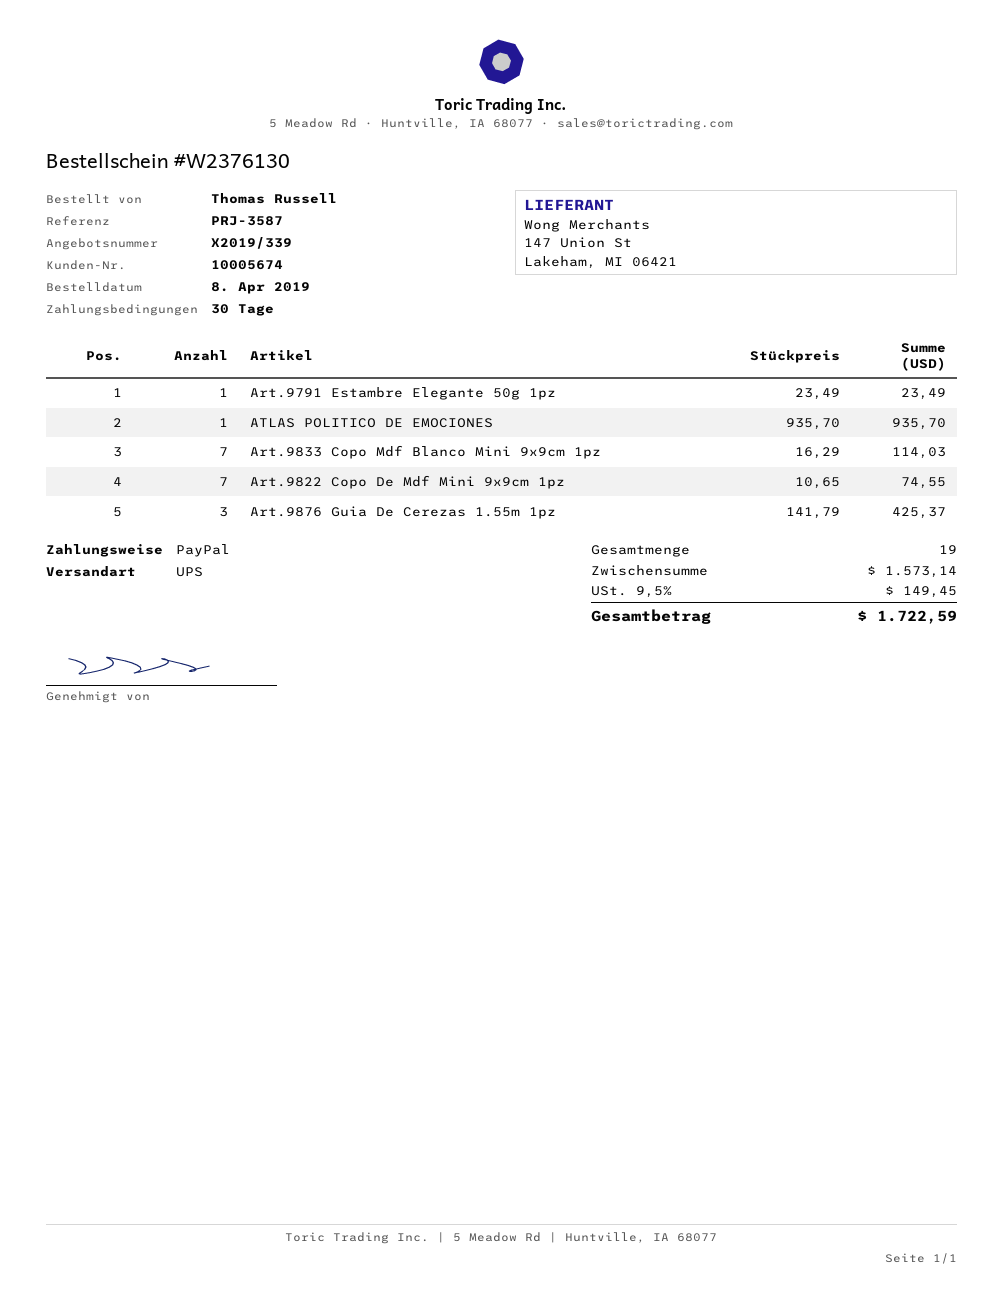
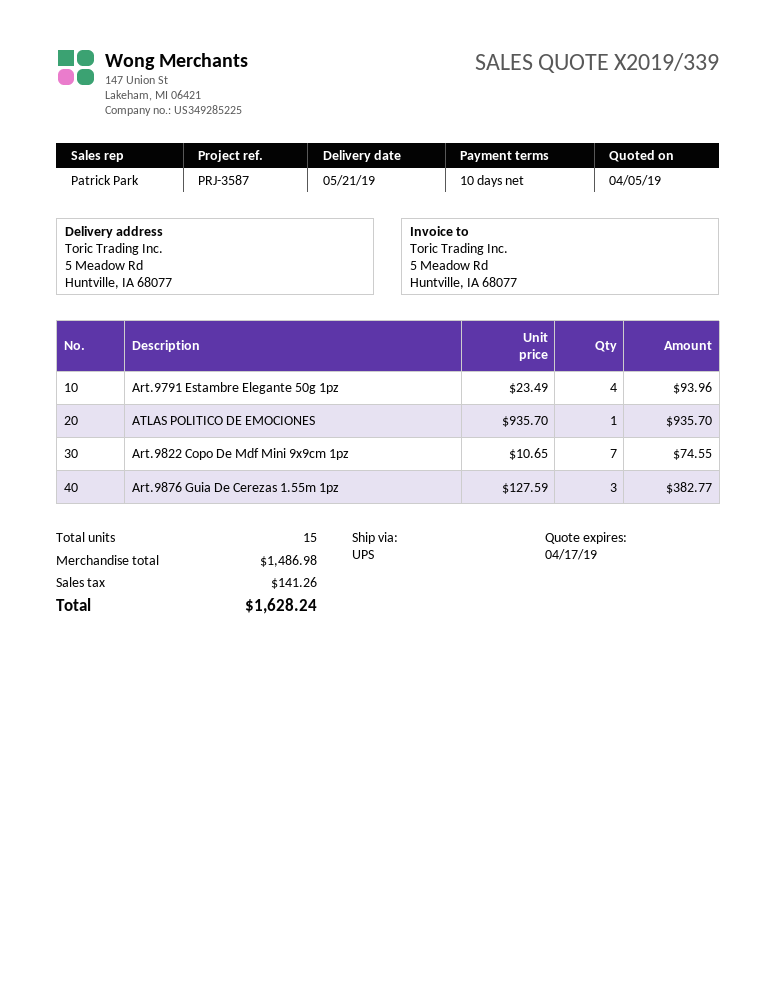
payment terms: 30 days -> 10 days
Art.9791 Estambre Elegante 50g 1pz: 1 x 23.49 = 23.49 -> 4 x 23.49 = 93.96
Art.9833 Copo Mdf Blanco Mini 9x9cm 1pz: 7 x 16.29 = 114.03 -> none
Art.9876 Guia De Cerezas 1.55m 1pz: 3 x 141.79 = 425.37 -> 3 x 127.59 = 382.77
total quantity: 19 -> 15
subtotal: 1573.14 -> 1486.98
tax: 149.45 -> 141.26
total: 1722.59 -> 1628.24

